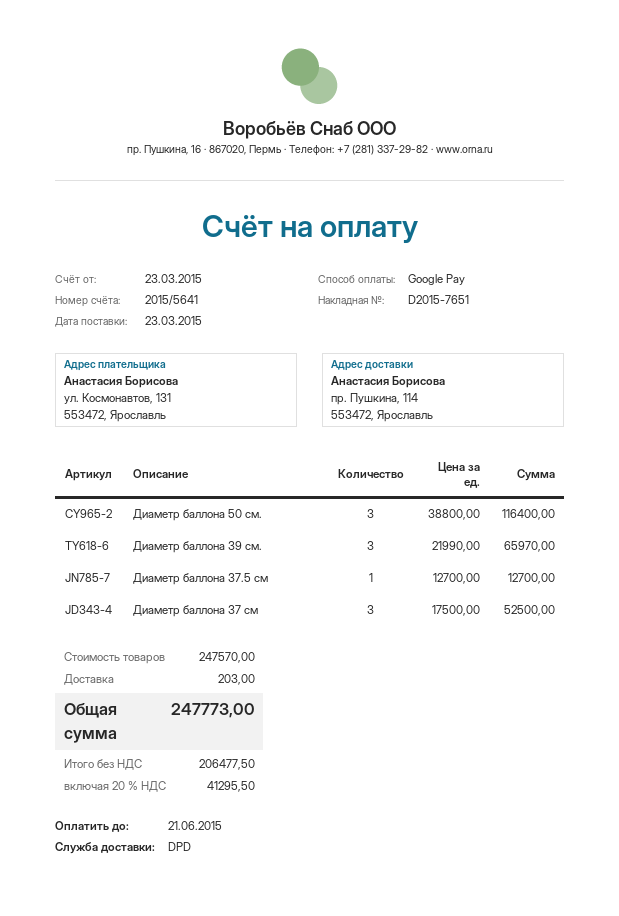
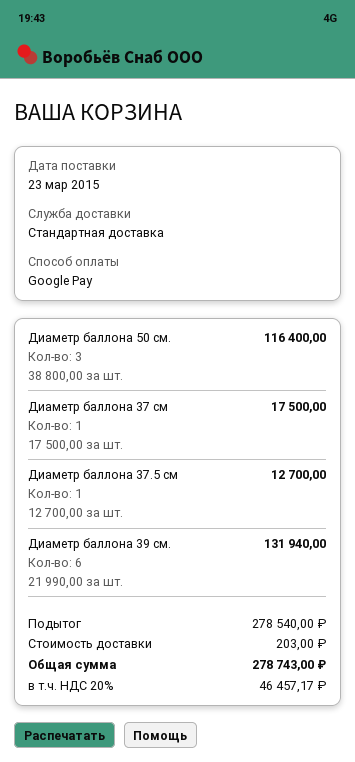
shipping method: DPD -> standard
Диаметр баллона 39 см.: 3 x 21990.00 = 65970.00 -> 6 x 21990.00 = 131940.00
Диаметр баллона 37 см: 3 x 17500.00 = 52500.00 -> 1 x 17500.00 = 17500.00
subtotal: 247570.00 -> 278540.00
tax: 20% = 41295.50 -> 20% = 46457.17
total: 247773.00 -> 278743.00

